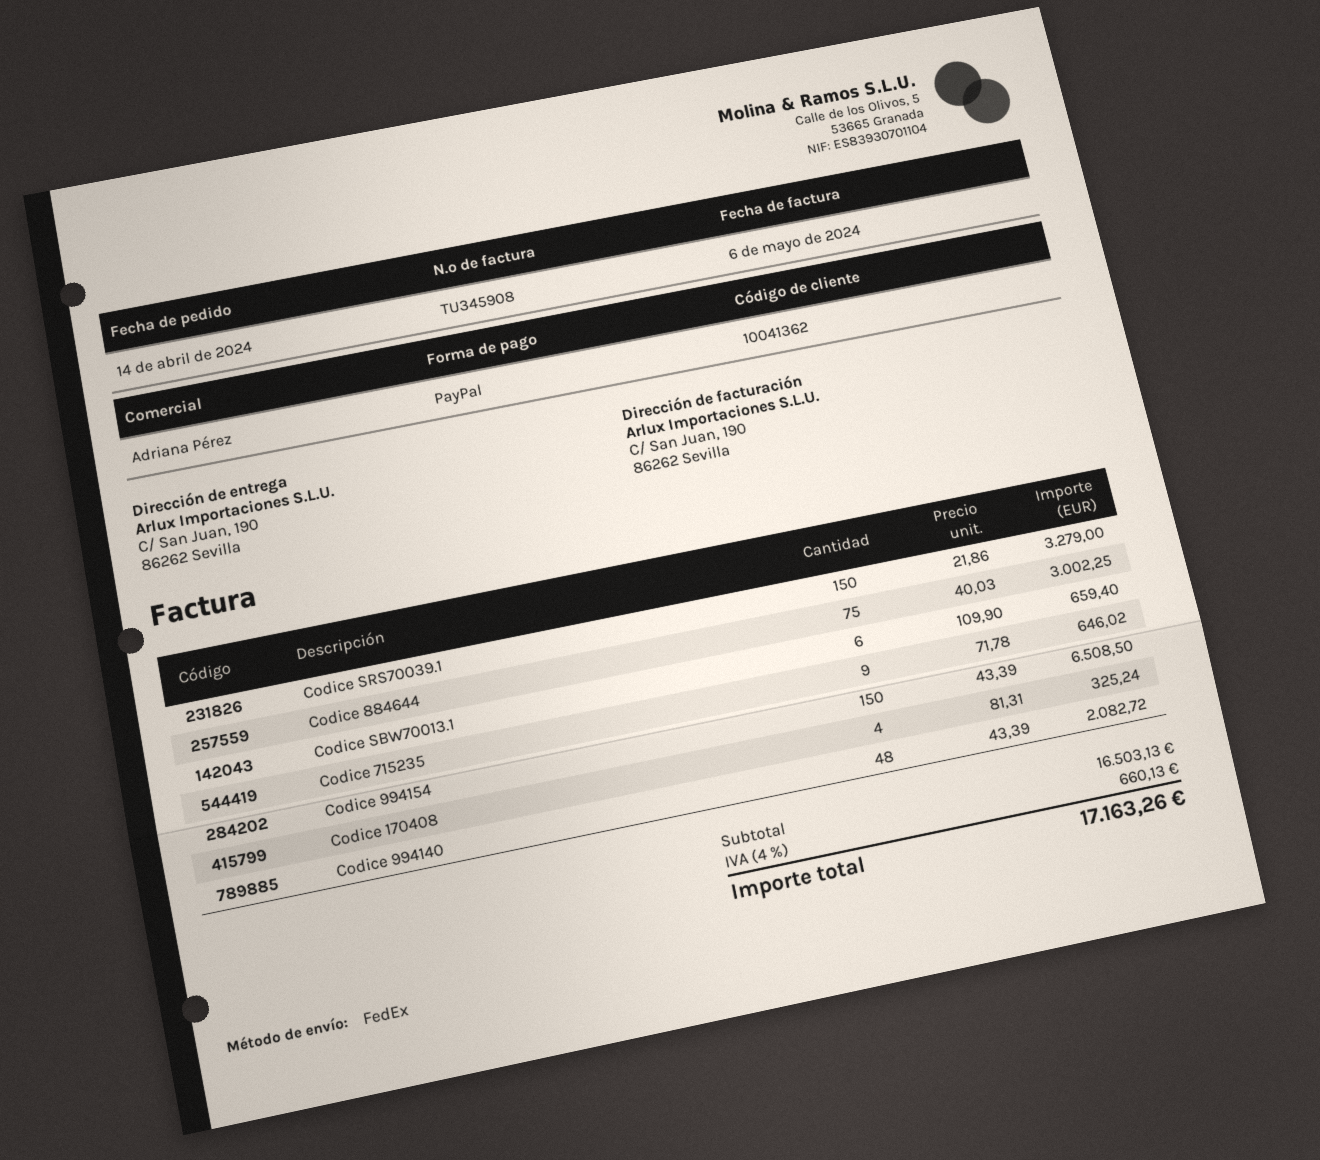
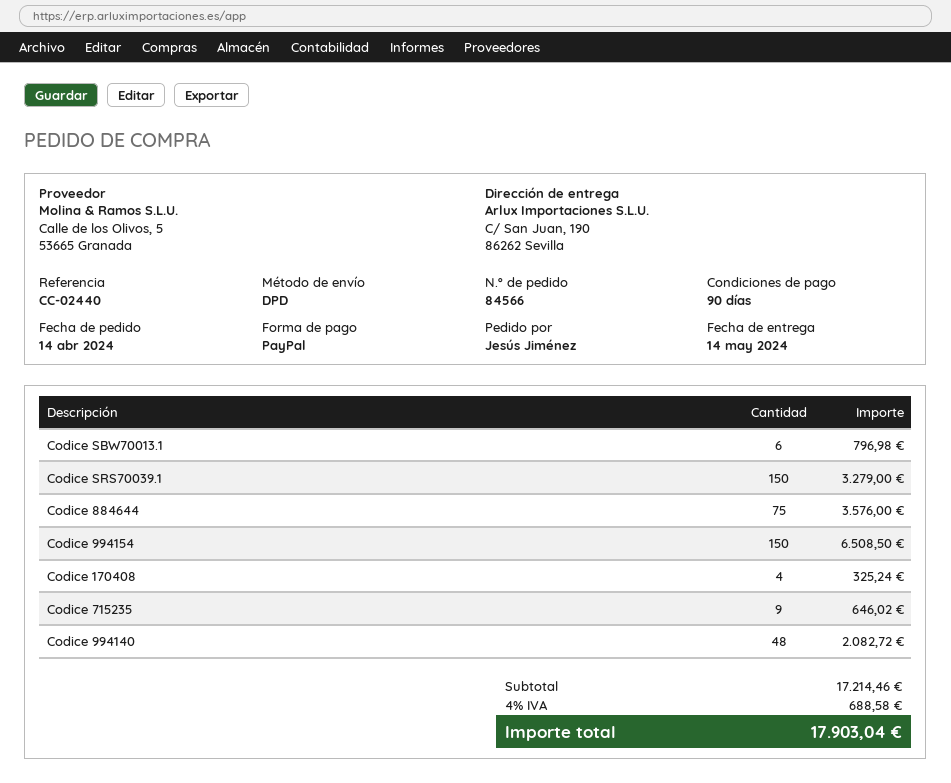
shipping method: FedEx -> DPD
Codice 884644: 75 for 3002.25 -> 75 for 3576.00
Codice SBW70013.1: 6 for 659.40 -> 6 for 796.98
subtotal: 16503.13 -> 17214.46
tax: 4% = 660.13 -> 4% = 688.58
total: 17163.26 -> 17903.04

